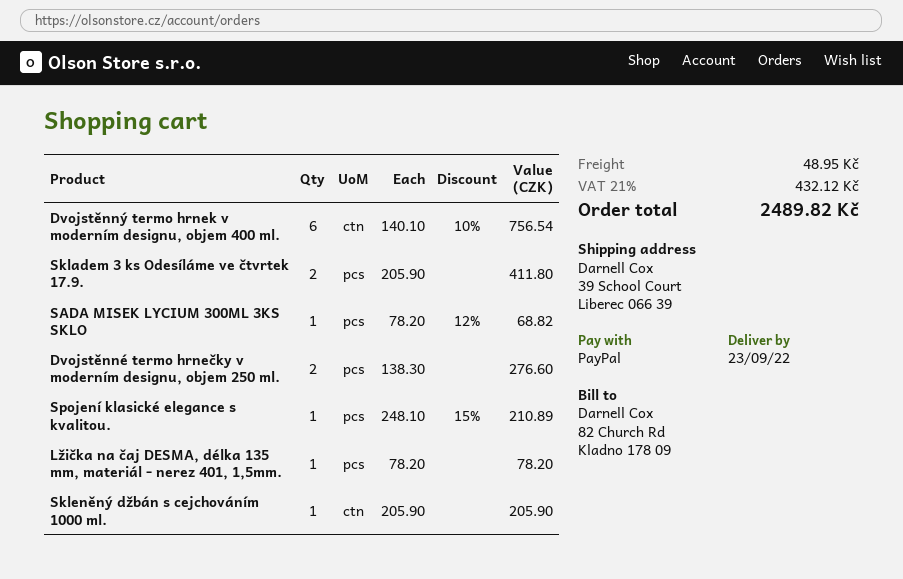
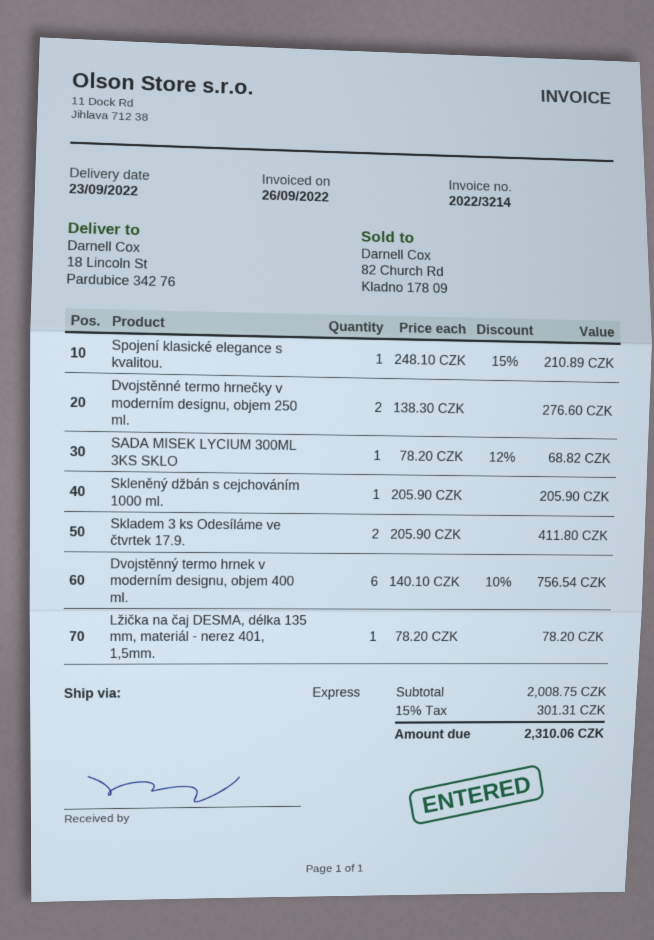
ship to: 39 School Court, Liberec 066 39 -> 18 Lincoln St, Pardubice 342 76
shipping: 48.95 -> none
tax: 21% = 432.12 -> 15% = 301.31
total: 2489.82 -> 2310.06

